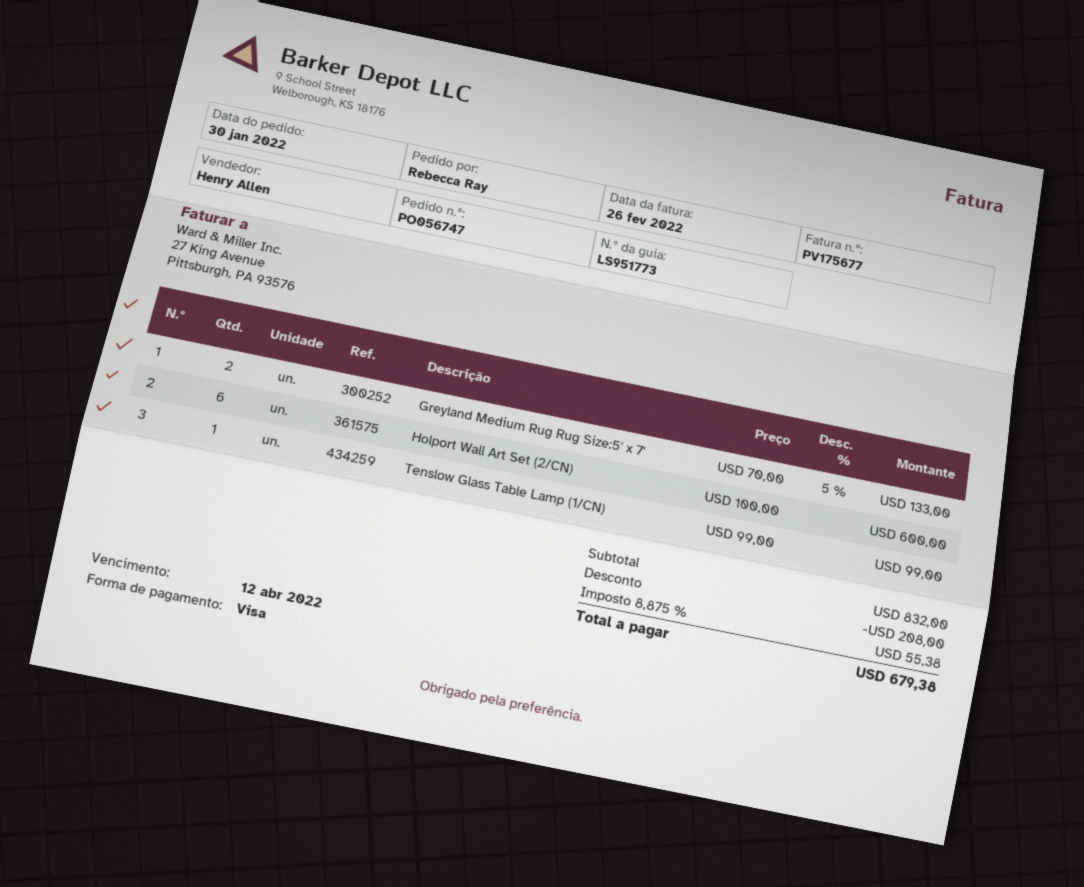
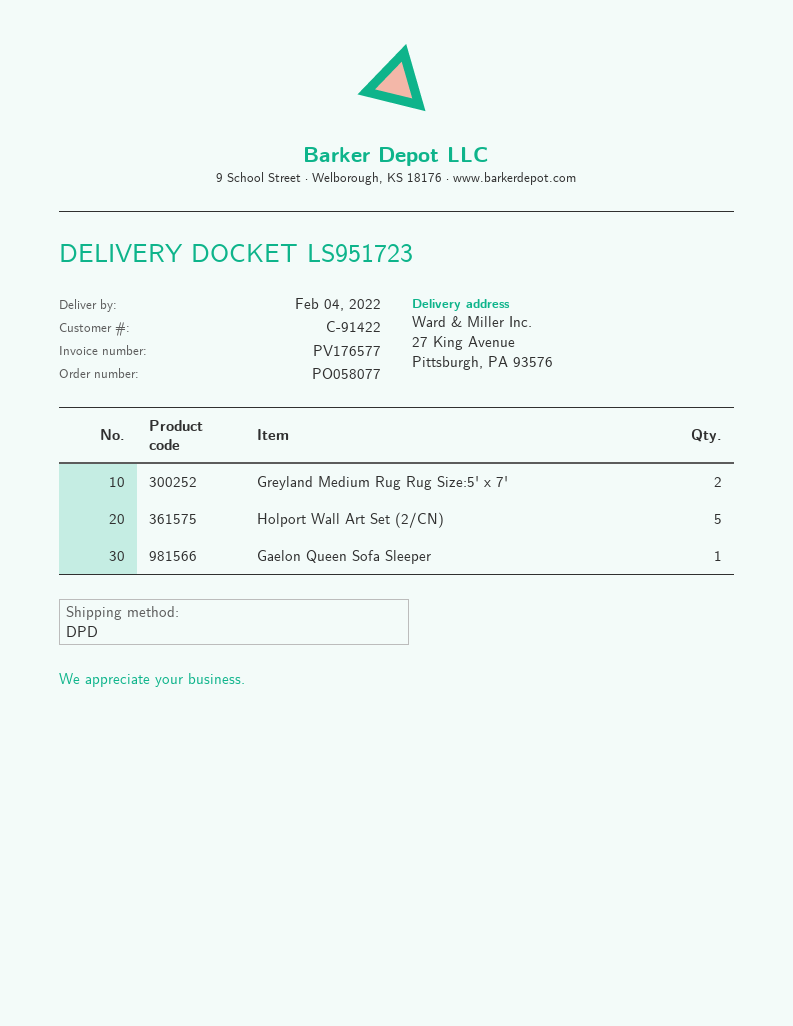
order number: PO056747 -> PO058077
delivery note number: LS951773 -> LS951723
invoice number: PV175677 -> PV176577
Holport Wall Art Set (2/CN): 6 -> 5
Tenslow Glass Table Lamp (1/CN): 1 -> none
Gaelon Queen Sofa Sleeper: none -> 1

